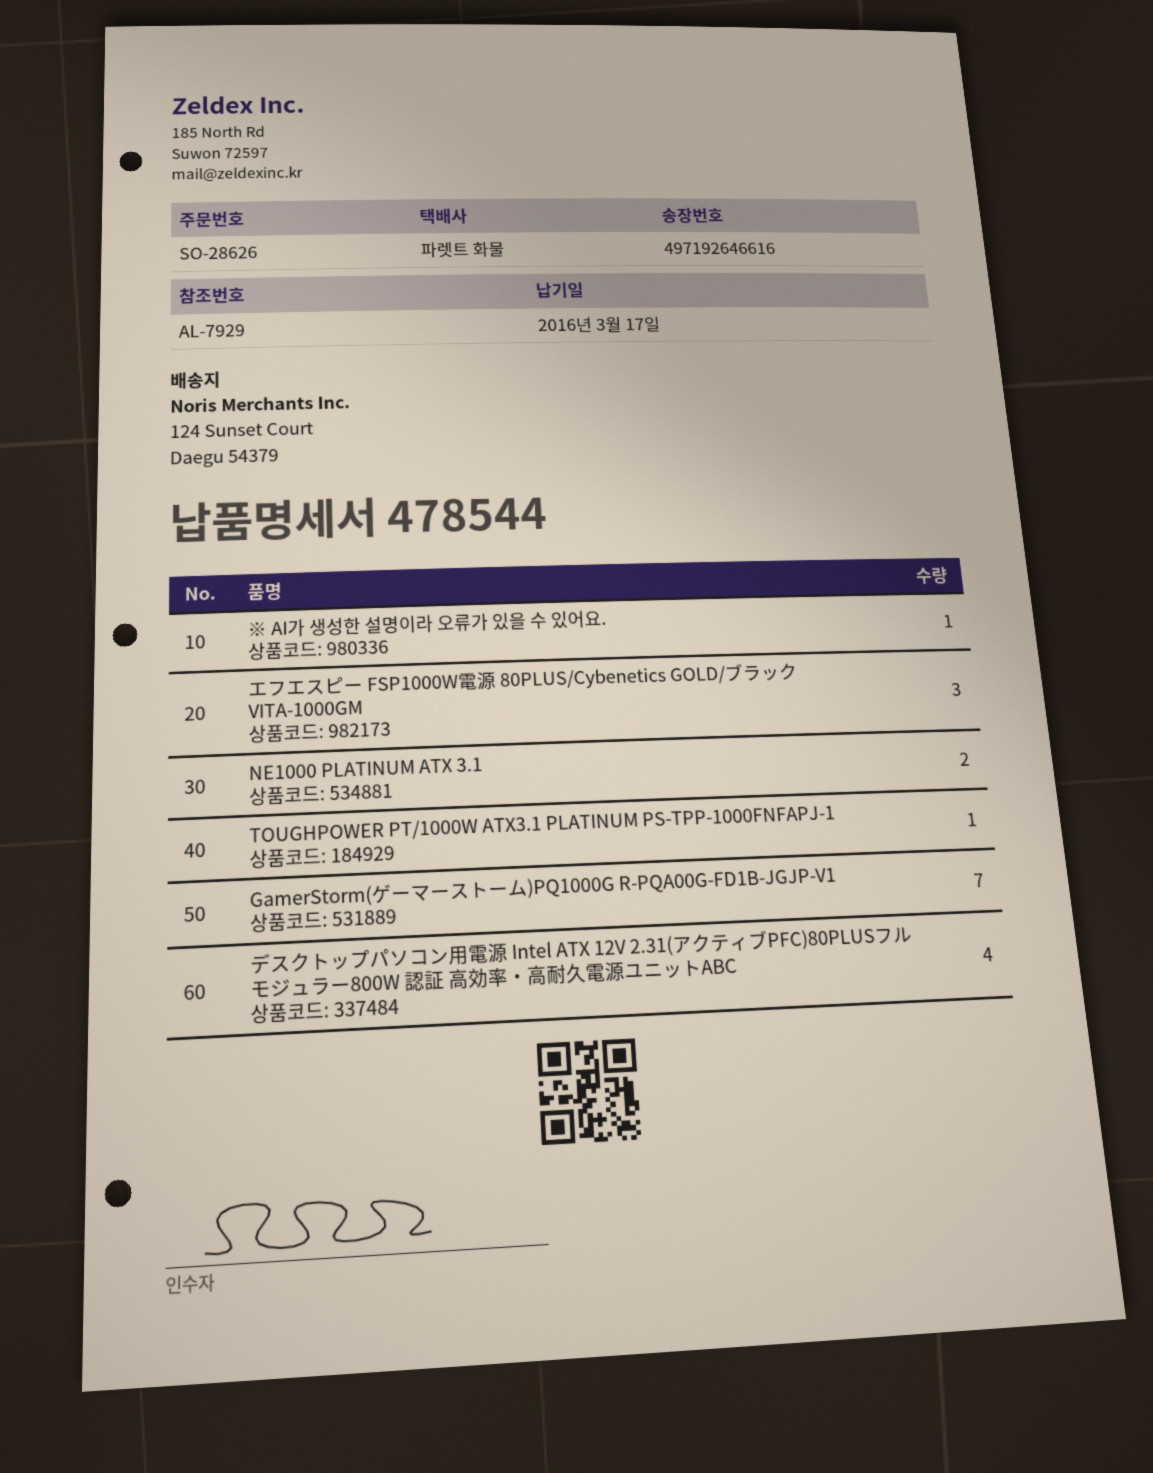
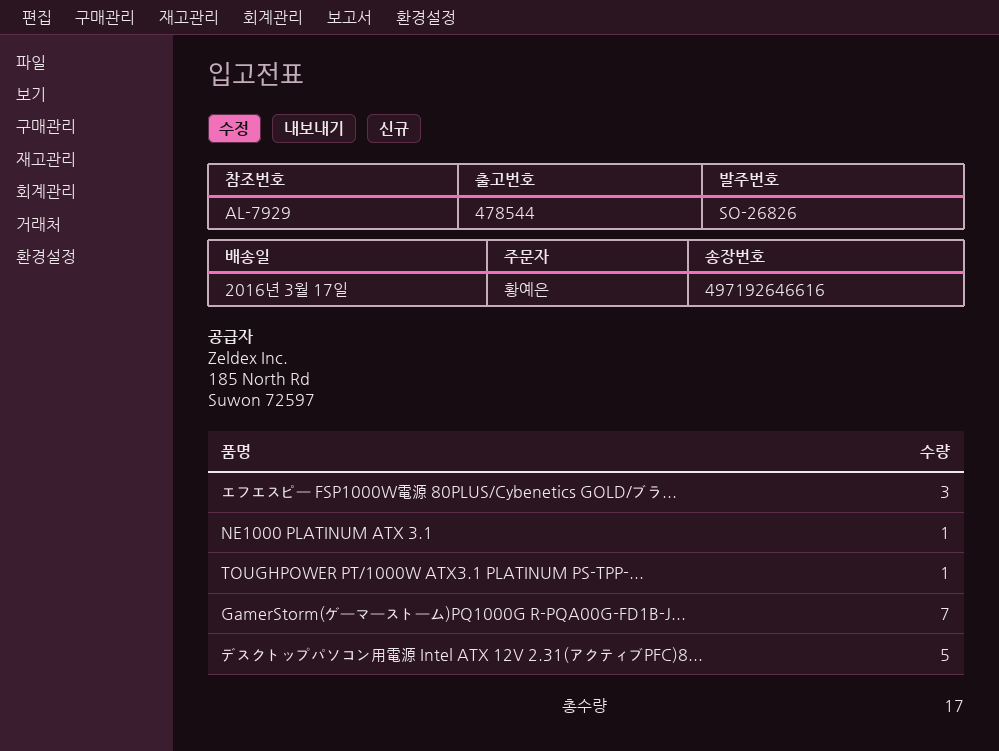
order number: SO-28626 -> SO-26826
※ AI가 생성한 설명이라 오류가 있을 수 있어요.: 1 -> none
NE1000 PLATINUM ATX 3.1: 2 -> 1
デスクトップパソコン用電源 Intel ATX 12V 2.31(アクティブPFC)80PLUSフルモジュラー800W 認証 高効率・高耐久電源ユニットABC: 4 -> 5

